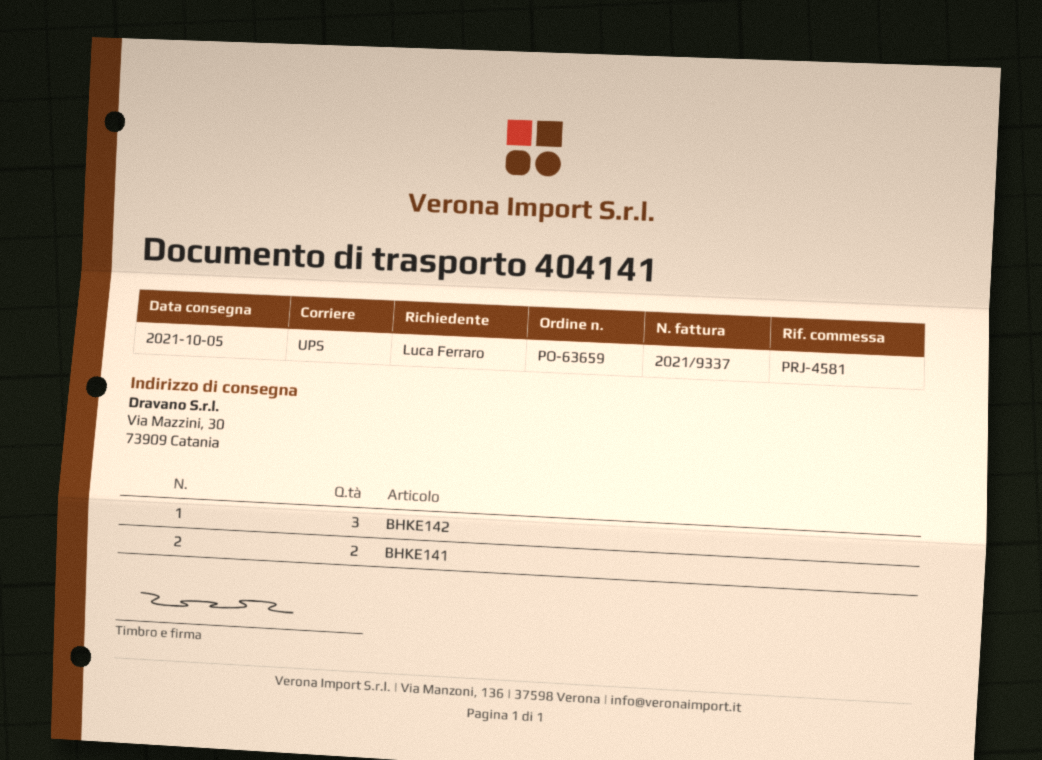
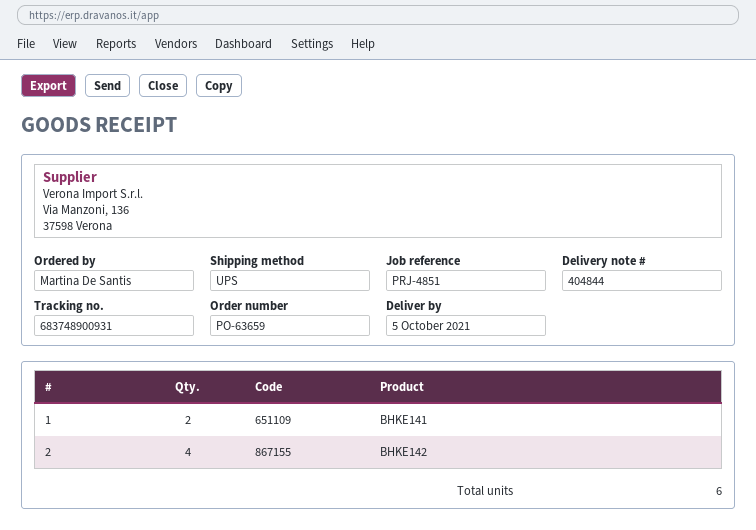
delivery note number: 404141 -> 404844
reference: PRJ-4581 -> PRJ-4851
ordered by: Luca Ferraro -> Martina De Santis
BHKE142: 3 -> 4

